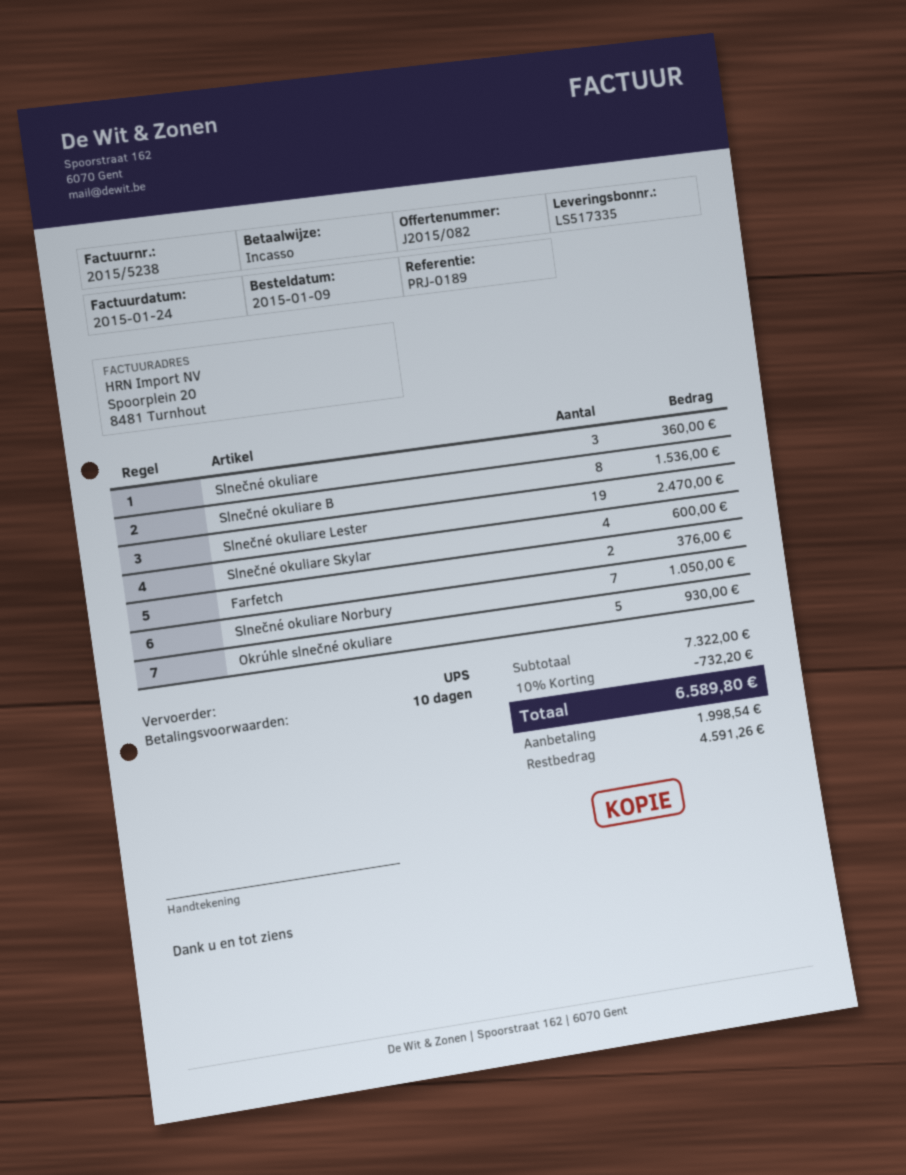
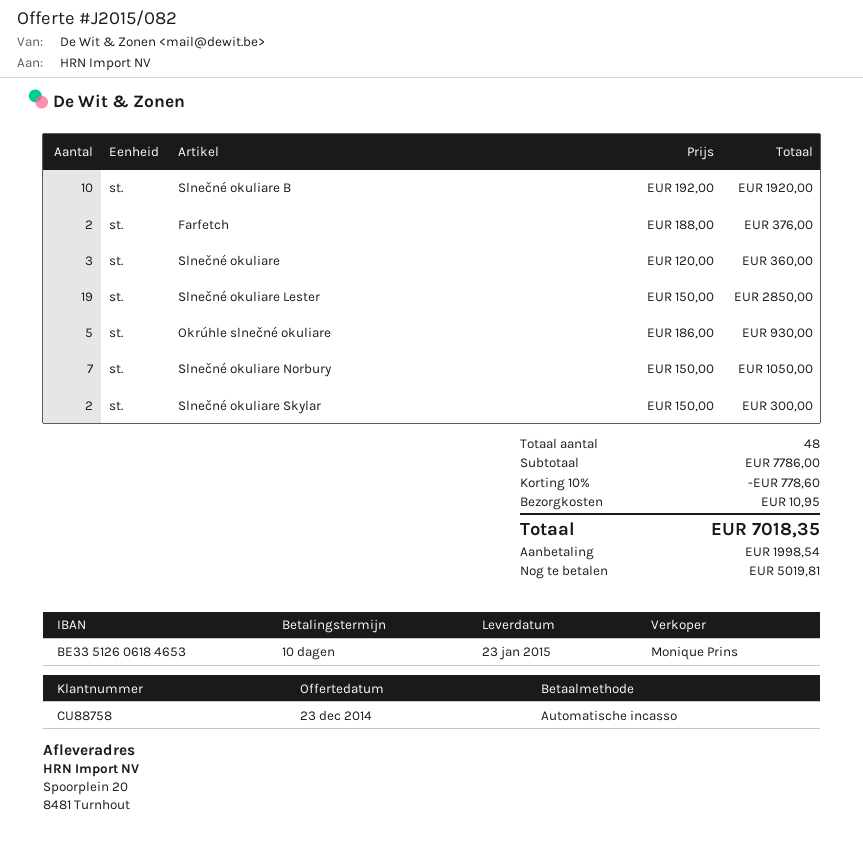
Slnečné okuliare B: 8 for 1536.00 -> 10 for 1920.00
Slnečné okuliare Lester: 19 for 2470.00 -> 19 for 2850.00
Slnečné okuliare Skylar: 4 for 600.00 -> 2 for 300.00
subtotal: 7322.00 -> 7786.00
discount: 10% = 732.20 -> 10% = 778.60
shipping: none -> 10.95
total: 6589.80 -> 7018.35
balance: 4591.26 -> 5019.81

